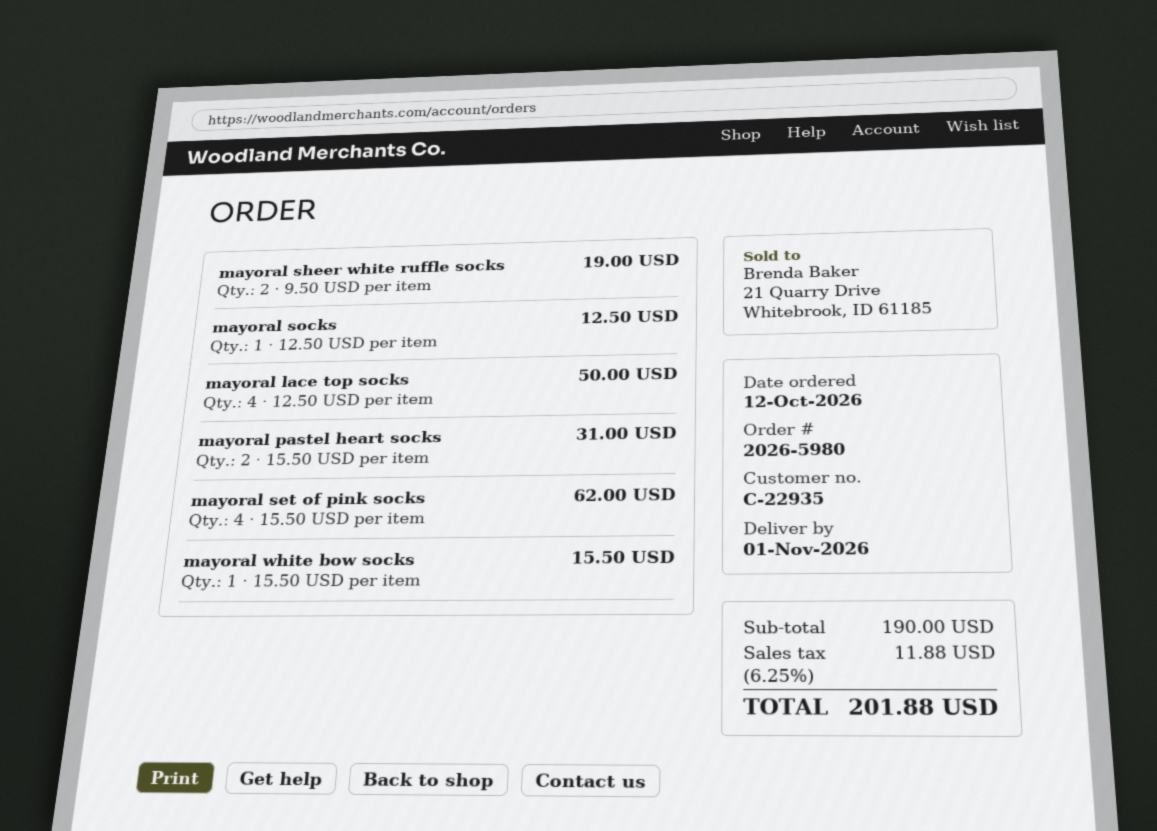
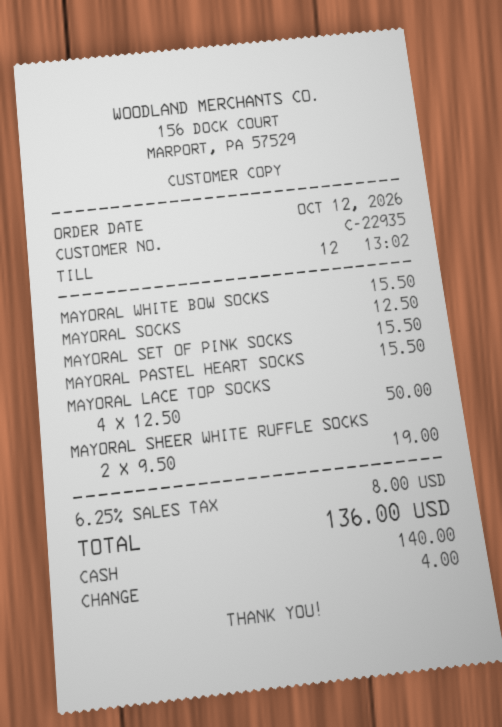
mayoral pastel heart socks: 2 x 15.50 = 31.00 -> 1 x 15.50 = 15.50
mayoral set of pink socks: 4 x 15.50 = 62.00 -> 1 x 15.50 = 15.50
tax: 6.25% = 11.88 -> 6.25% = 8.00
total: 201.88 -> 136.00

